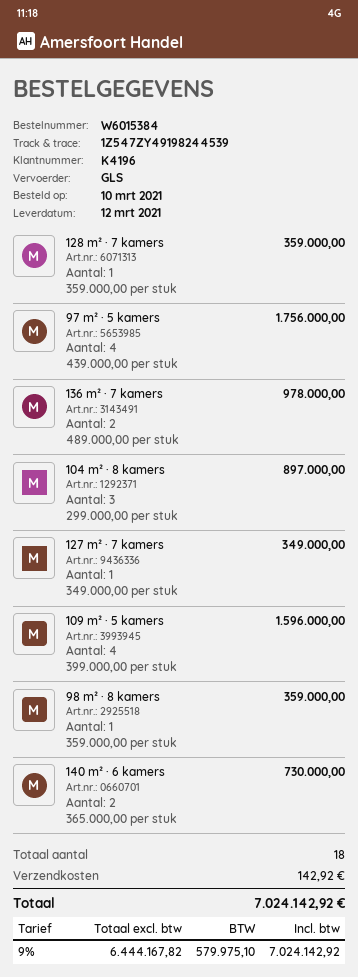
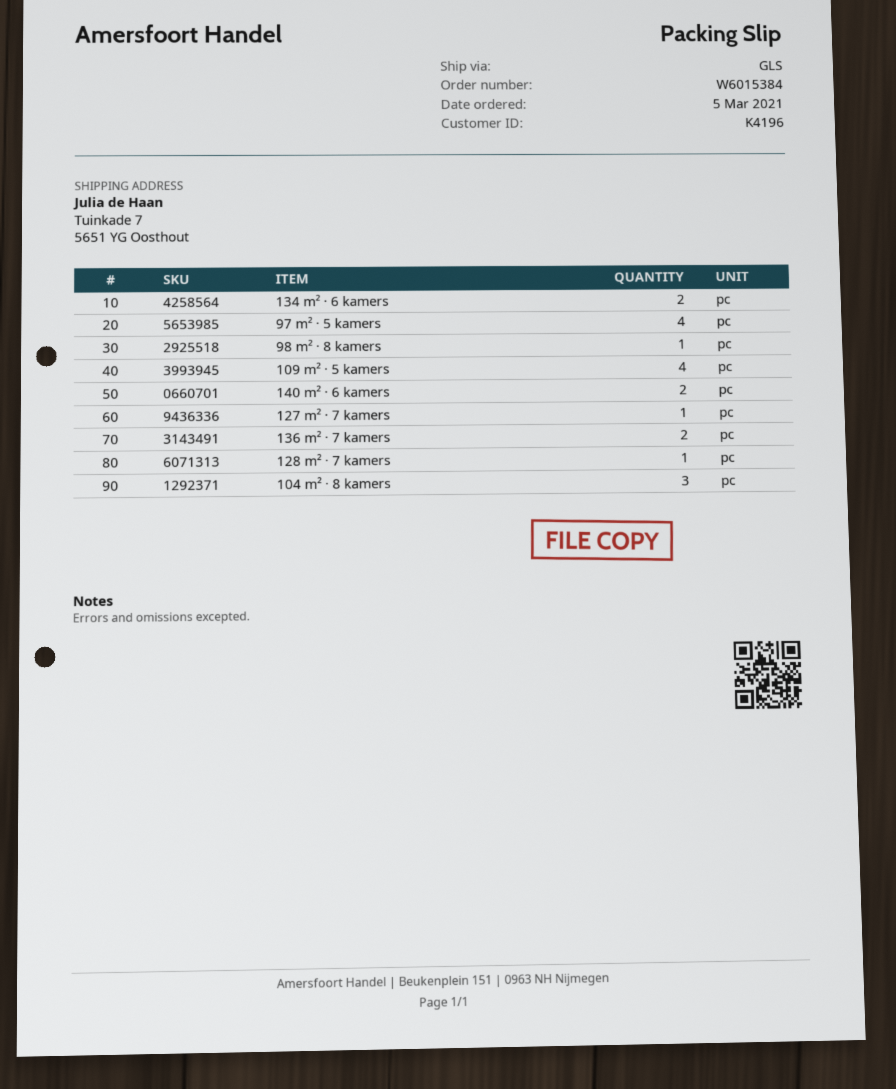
order date: 2021-03-10 -> 2021-03-05
134 m² · 6 kamers: none -> 2

